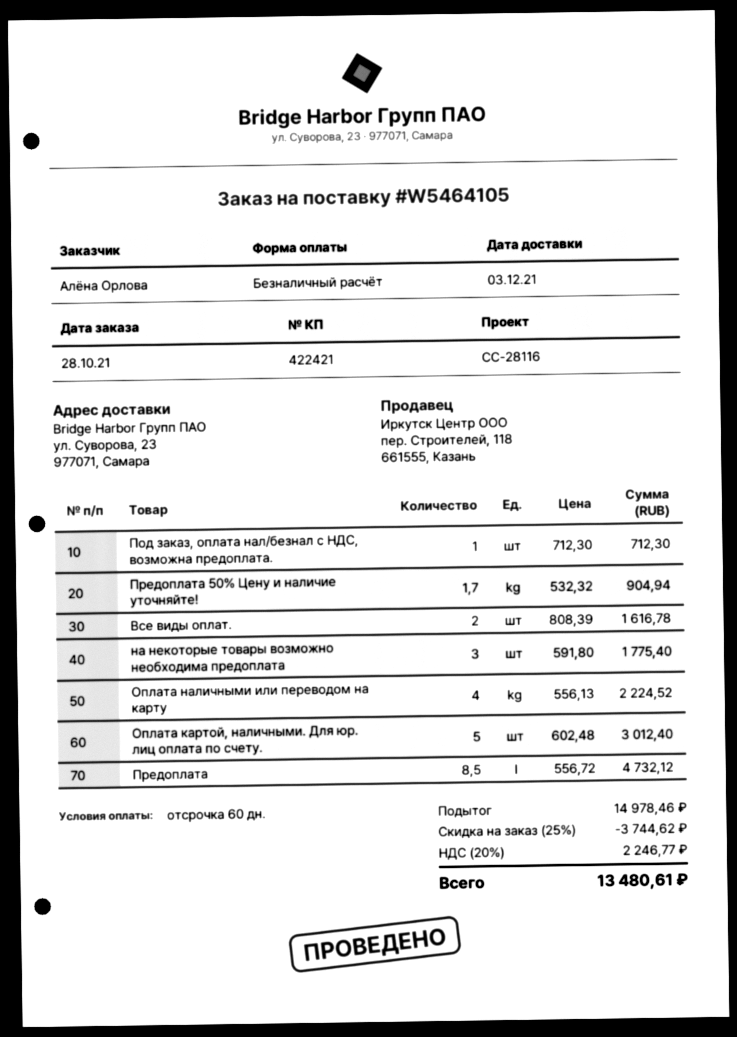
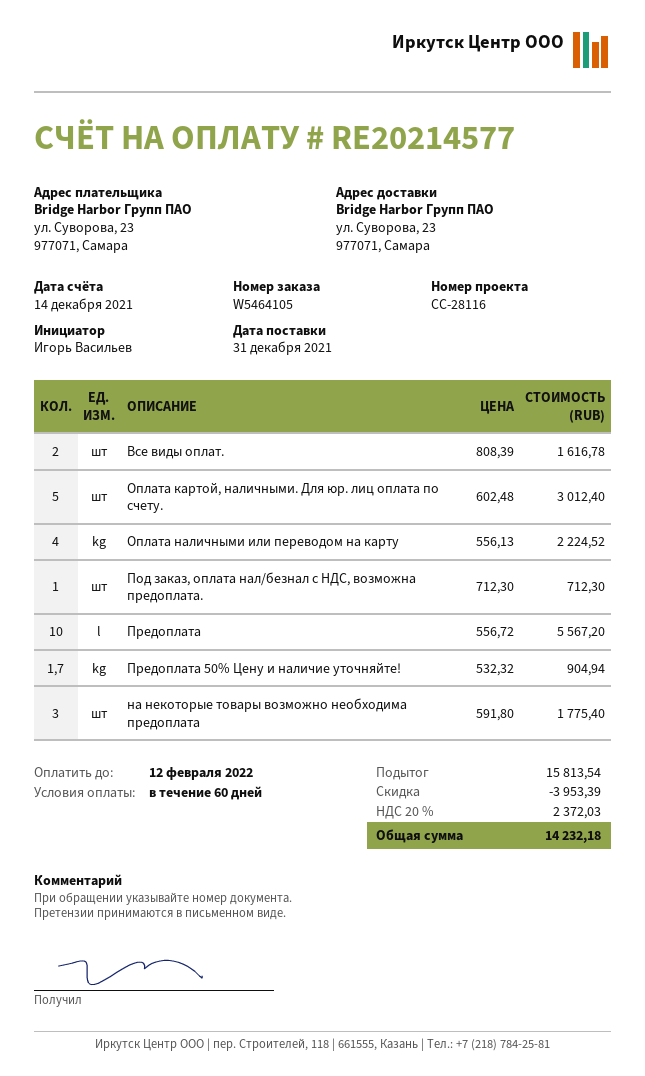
delivery date: 2021-12-03 -> 2021-12-31
ordered by: Алёна Орлова -> Игорь Васильев
Предоплата: 8.5 x 556.72 = 4732.12 -> 10 x 556.72 = 5567.20
subtotal: 14978.46 -> 15813.54
discount: 3744.62 -> 3953.39
tax: 20% = 2246.77 -> 20% = 2372.03
total: 13480.61 -> 14232.18

